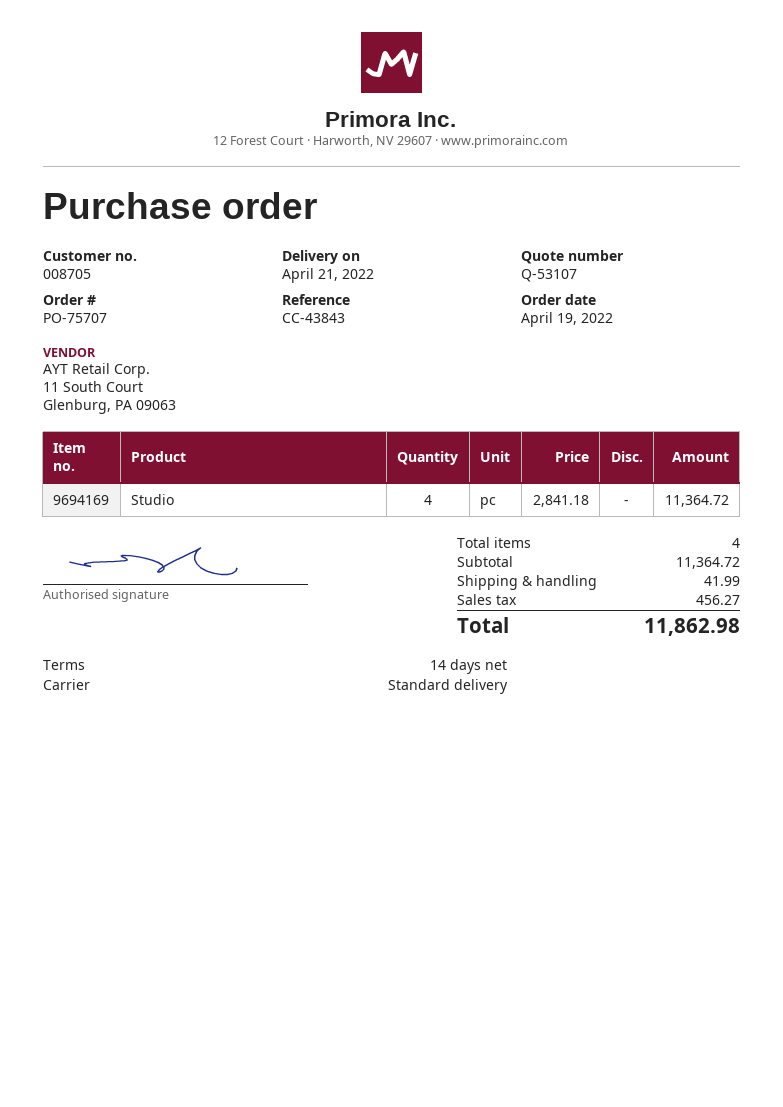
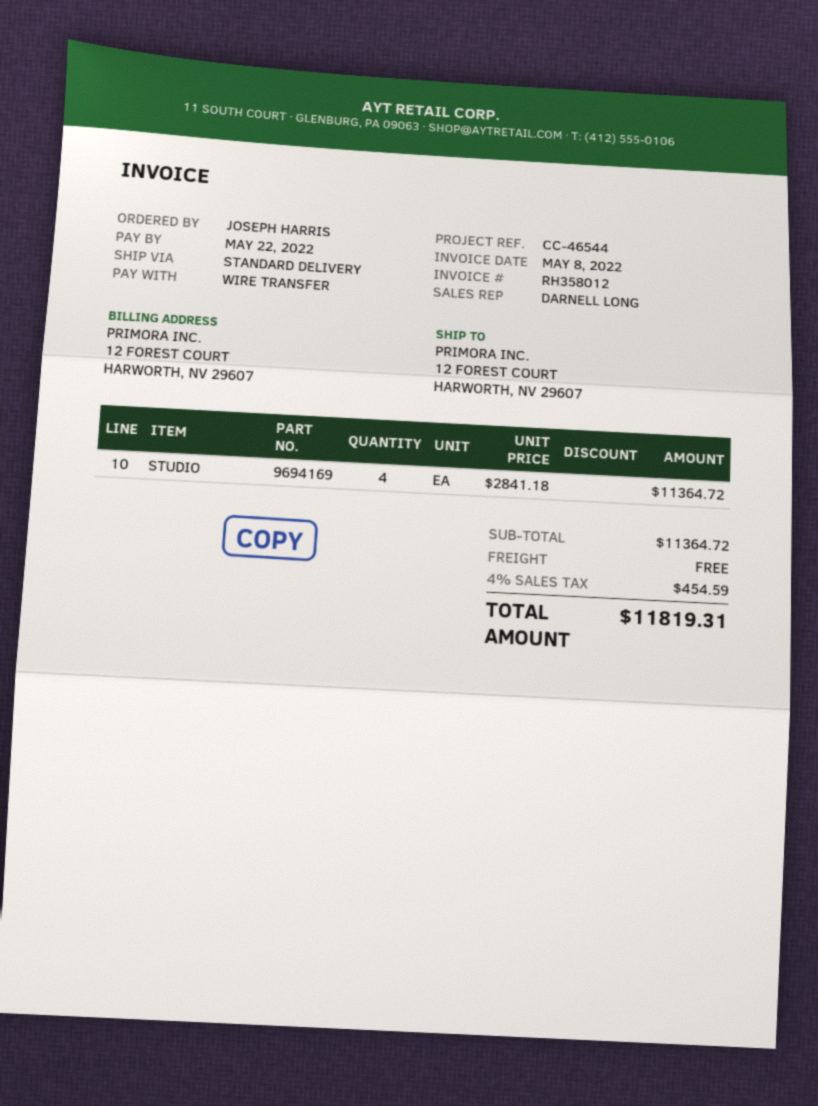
reference: CC-43843 -> CC-46544
shipping: 41.99 -> 0.00
tax: 456.27 -> 454.59
total: 11862.98 -> 11819.31

